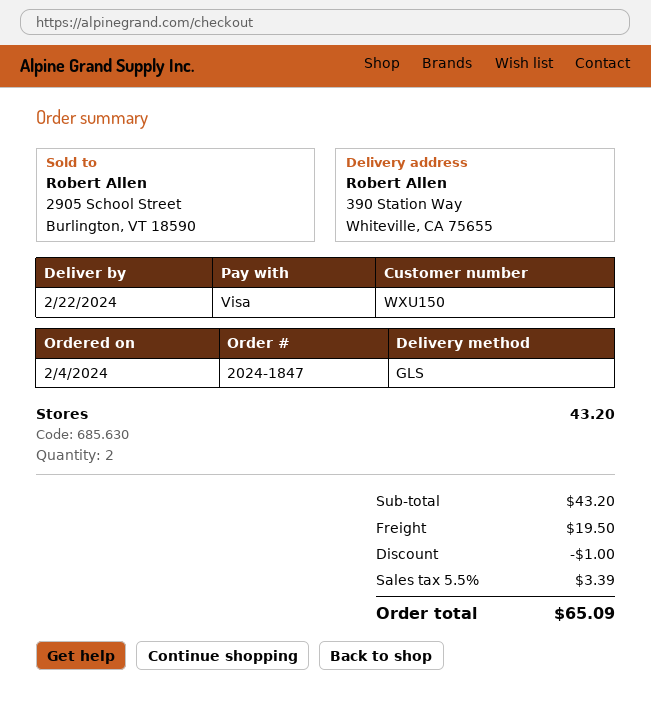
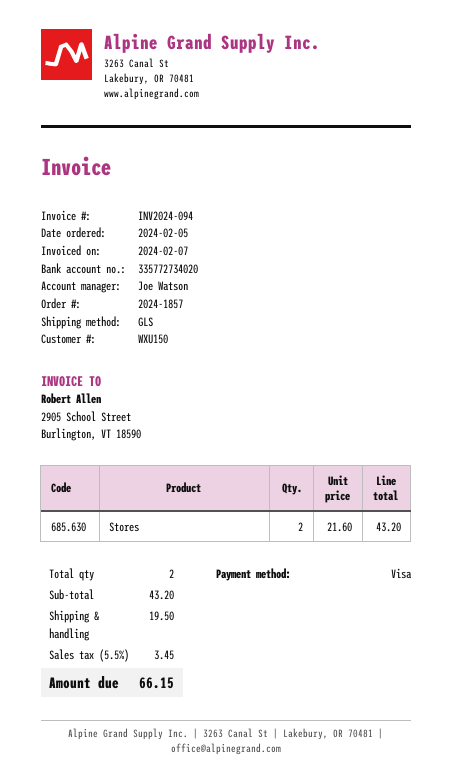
order number: 2024-1847 -> 2024-1857
order date: 2024-02-04 -> 2024-02-05
discount: 1.00 -> none
tax: 5.5% = 3.39 -> 5.5% = 3.45
total: 65.09 -> 66.15

